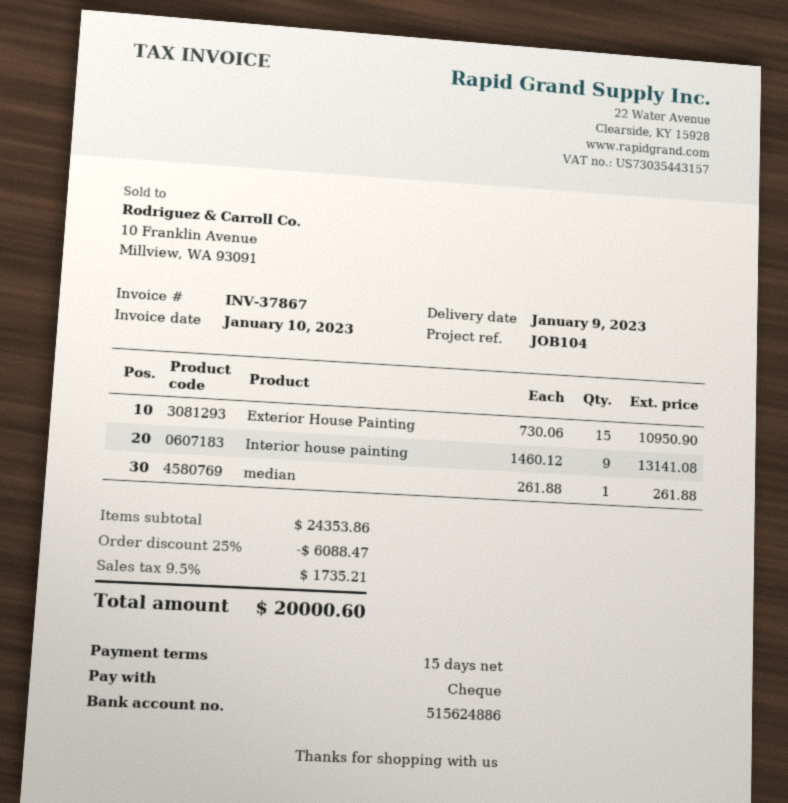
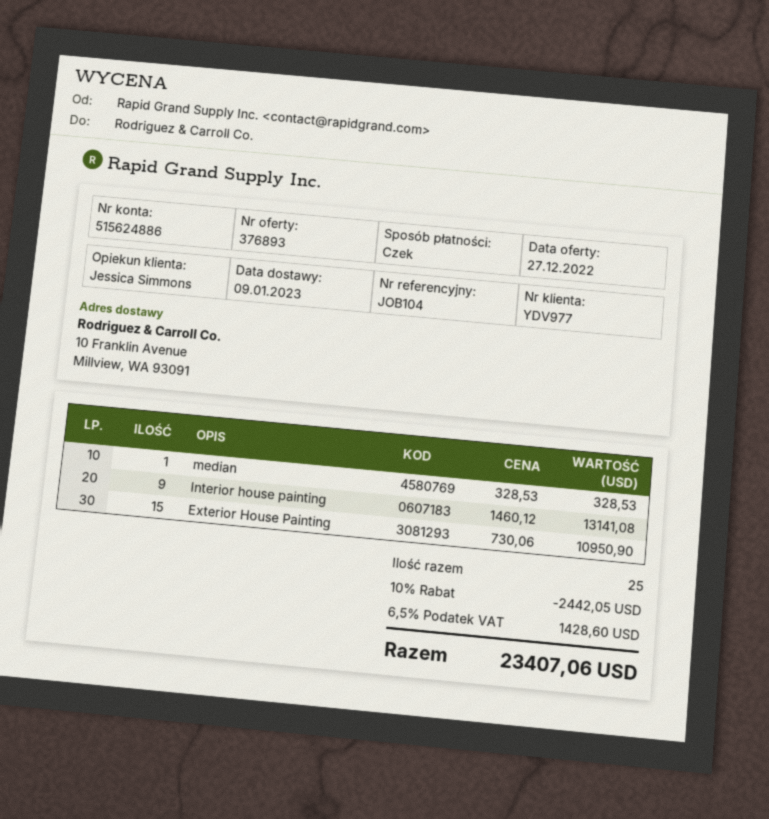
median: 1 x 261.88 = 261.88 -> 1 x 328.53 = 328.53
discount: 25% = 6088.47 -> 10% = 2442.05
tax: 9.5% = 1735.21 -> 6.5% = 1428.60
total: 20000.60 -> 23407.06

